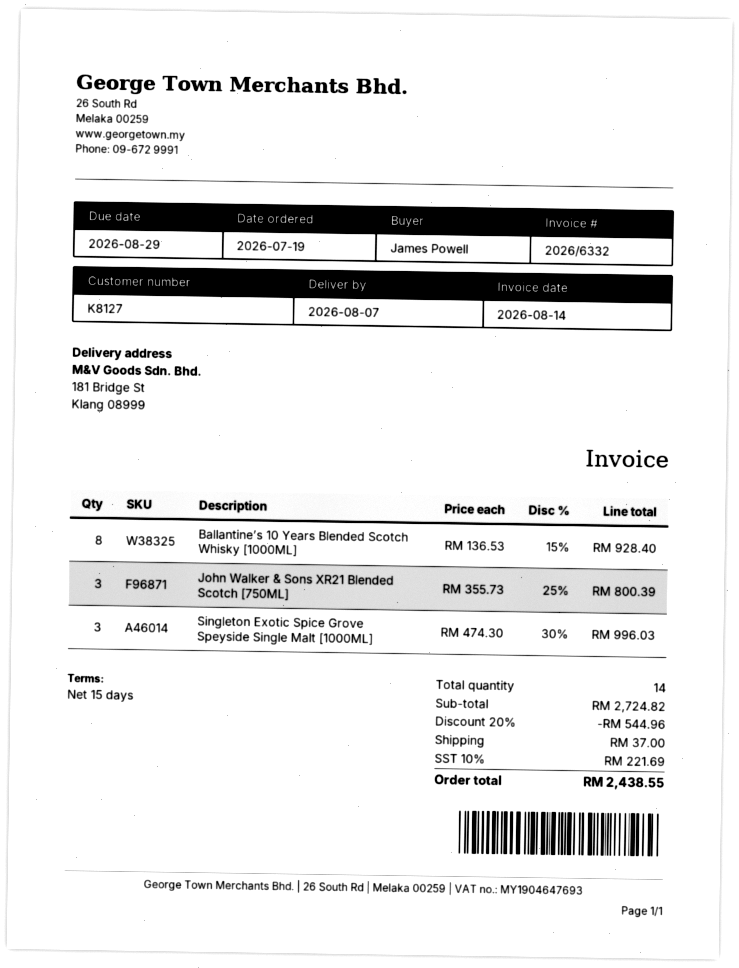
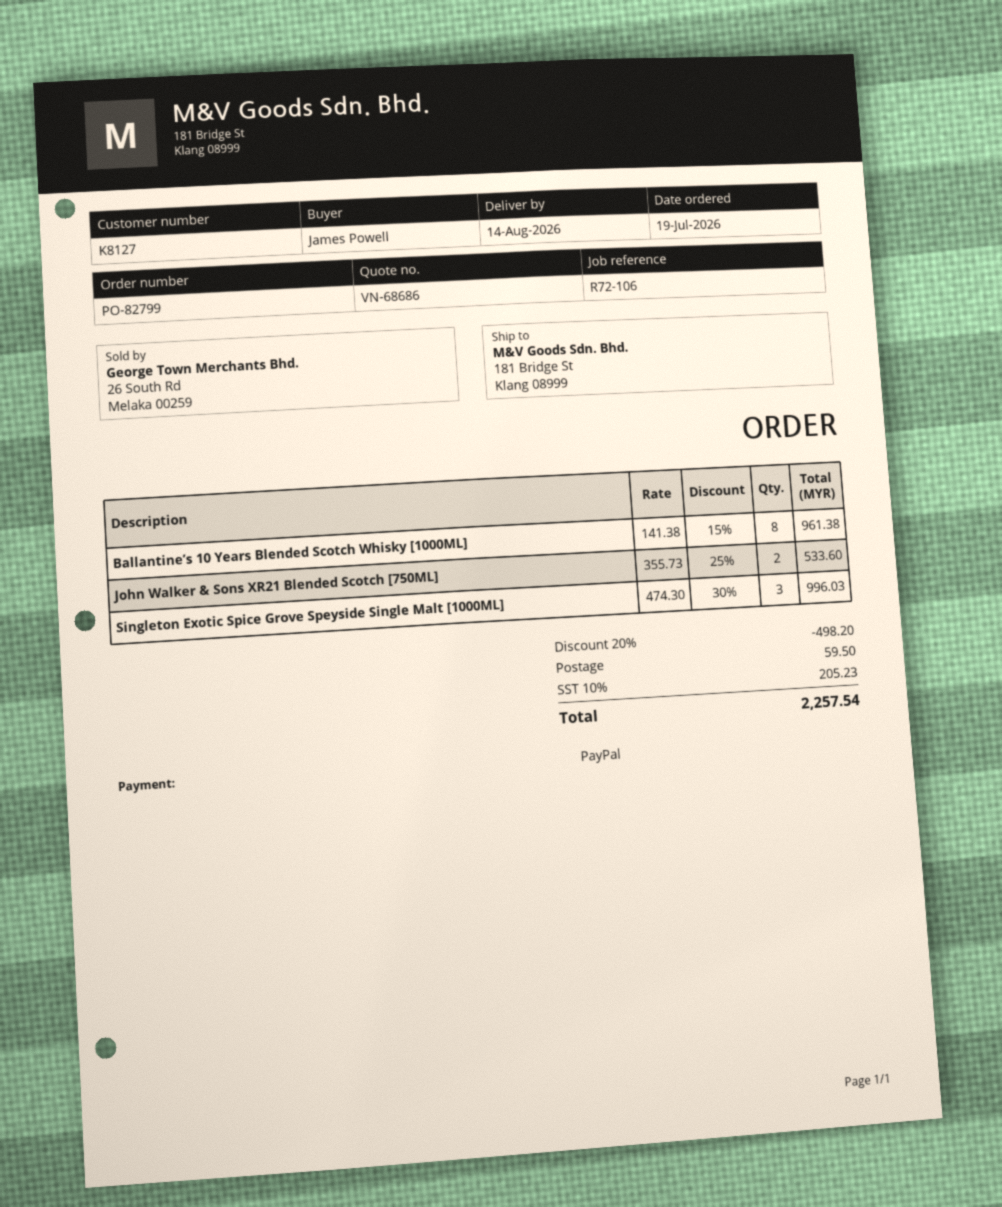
delivery date: 2026-08-07 -> 2026-08-14
Ballantine’s 10 Years Blended Scotch Whisky [1000ML]: 8 x 136.53 - 15% = 928.40 -> 8 x 141.38 - 15% = 961.38
John Walker & Sons XR21 Blended Scotch [750ML]: 3 x 355.73 - 25% = 800.39 -> 2 x 355.73 - 25% = 533.60
discount: 20% = 544.96 -> 20% = 498.20
shipping: 37.00 -> 59.50
tax: 10% = 221.69 -> 10% = 205.23
total: 2438.55 -> 2257.54

